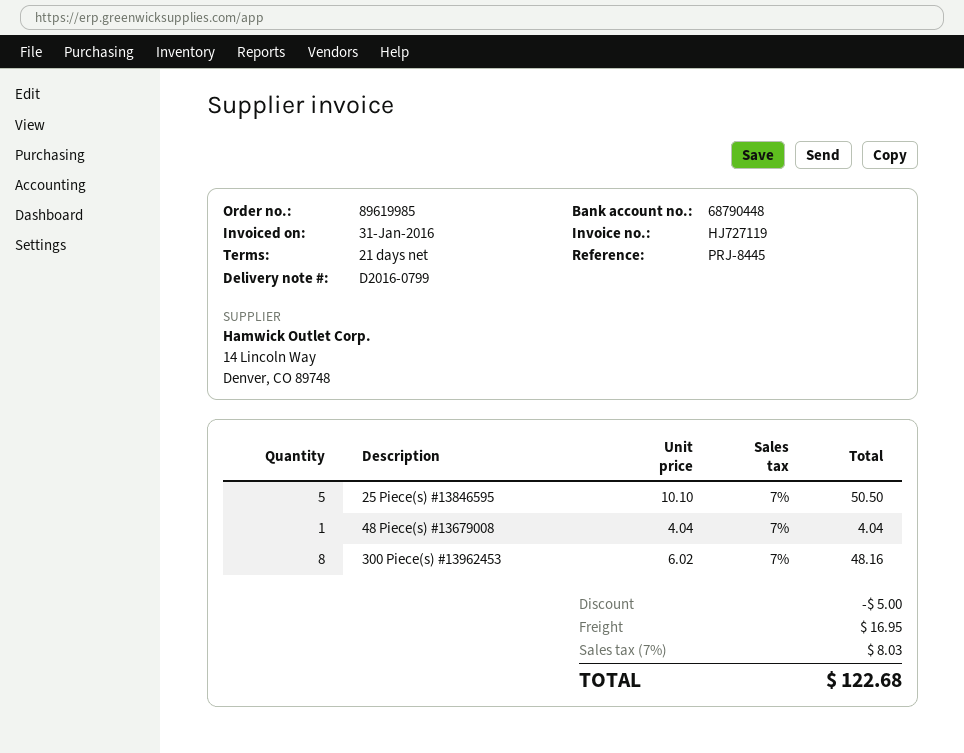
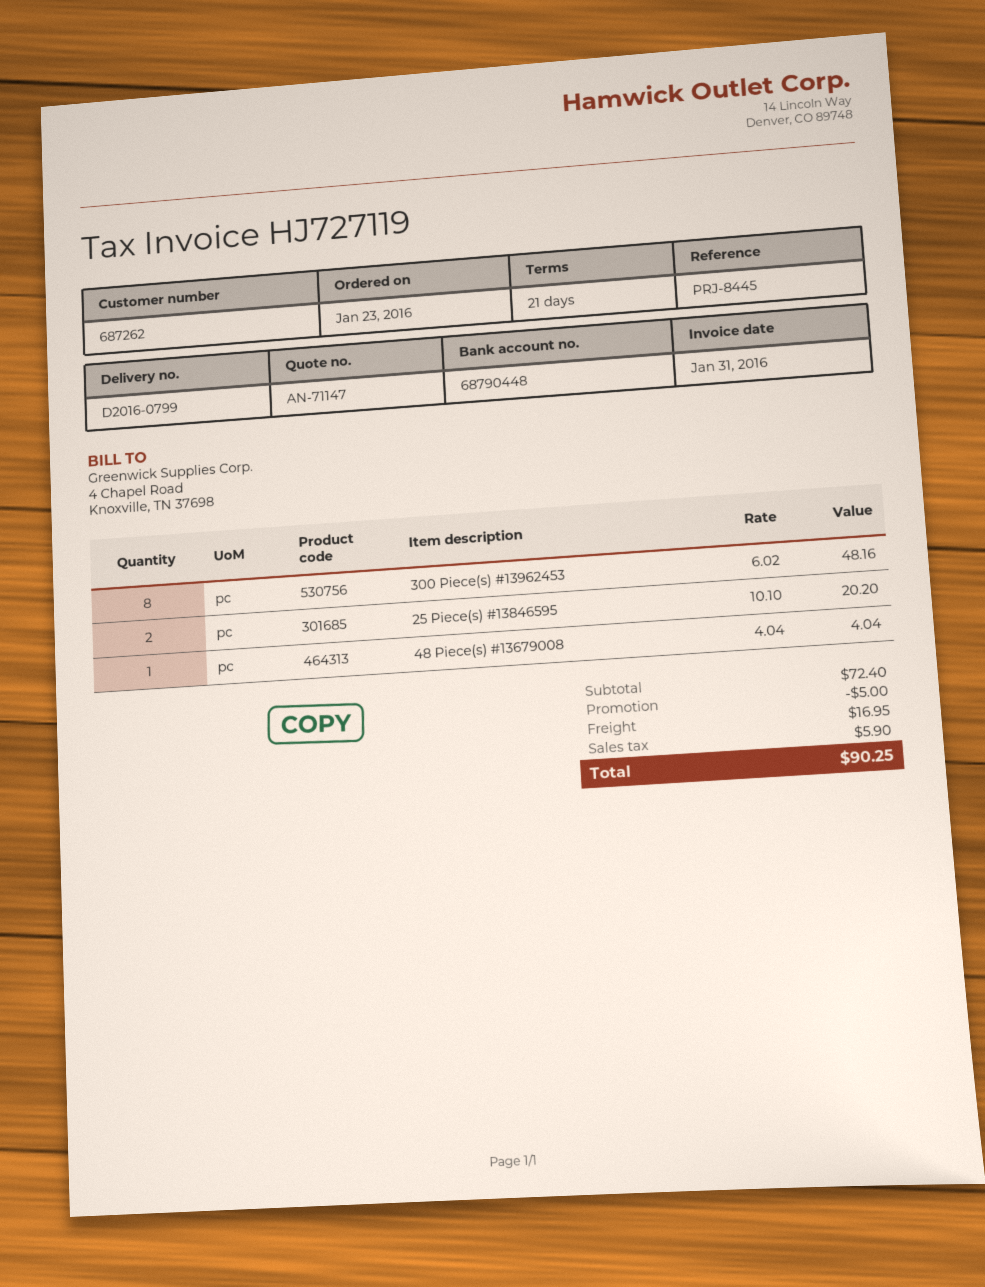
25 Piece(s) #13846595: 5 x 10.10 = 50.50 -> 2 x 10.10 = 20.20
tax: 8.03 -> 5.90
total: 122.68 -> 90.25

